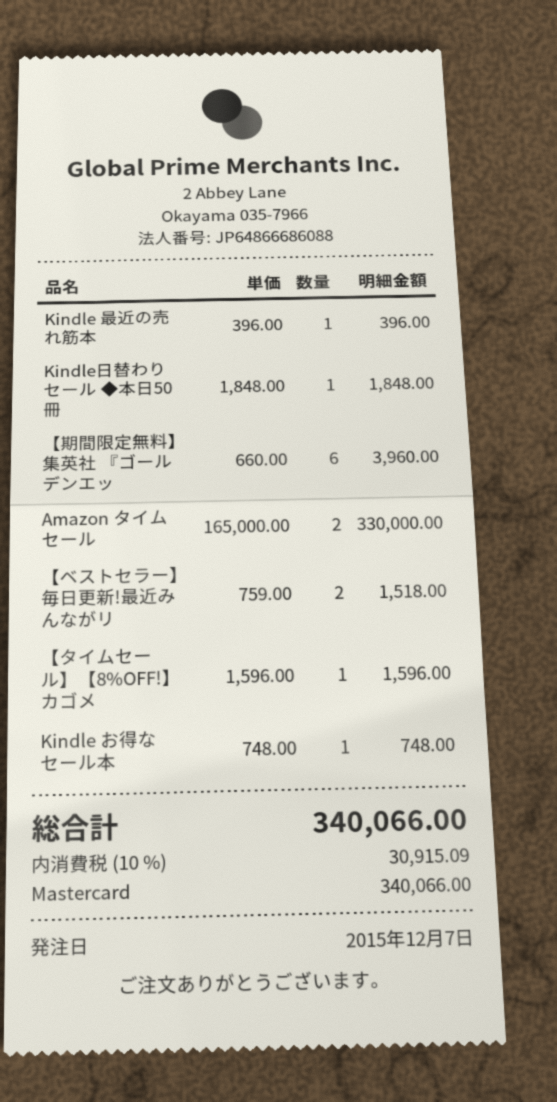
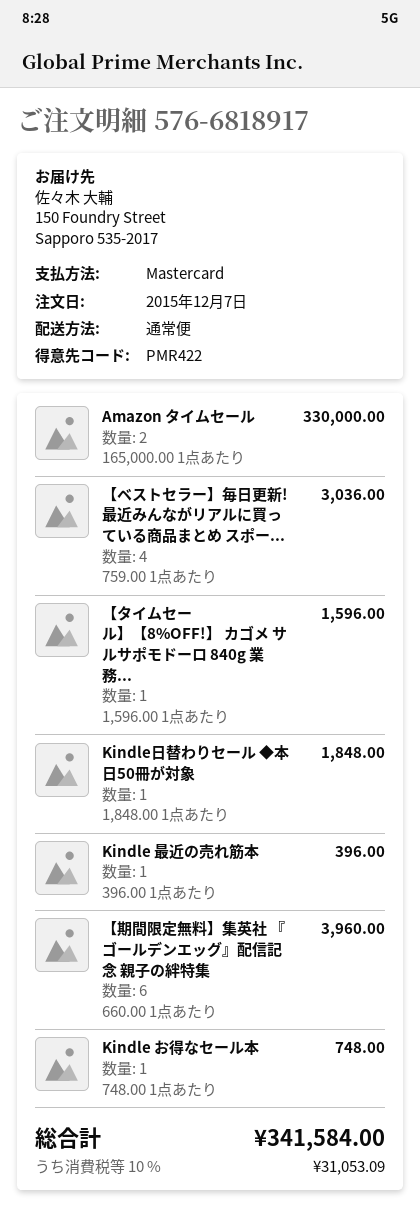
【ベストセラー】毎日更新!最近みんながリ: 2 x 759.00 = 1518.00 -> 4 x 759.00 = 3036.00
tax: 10% = 30915.09 -> 10% = 31053.09
total: 340066.00 -> 341584.00

